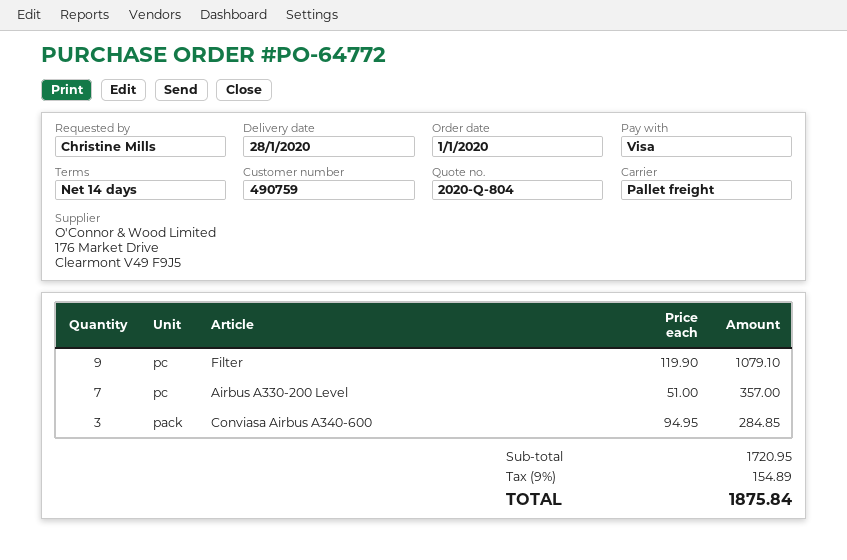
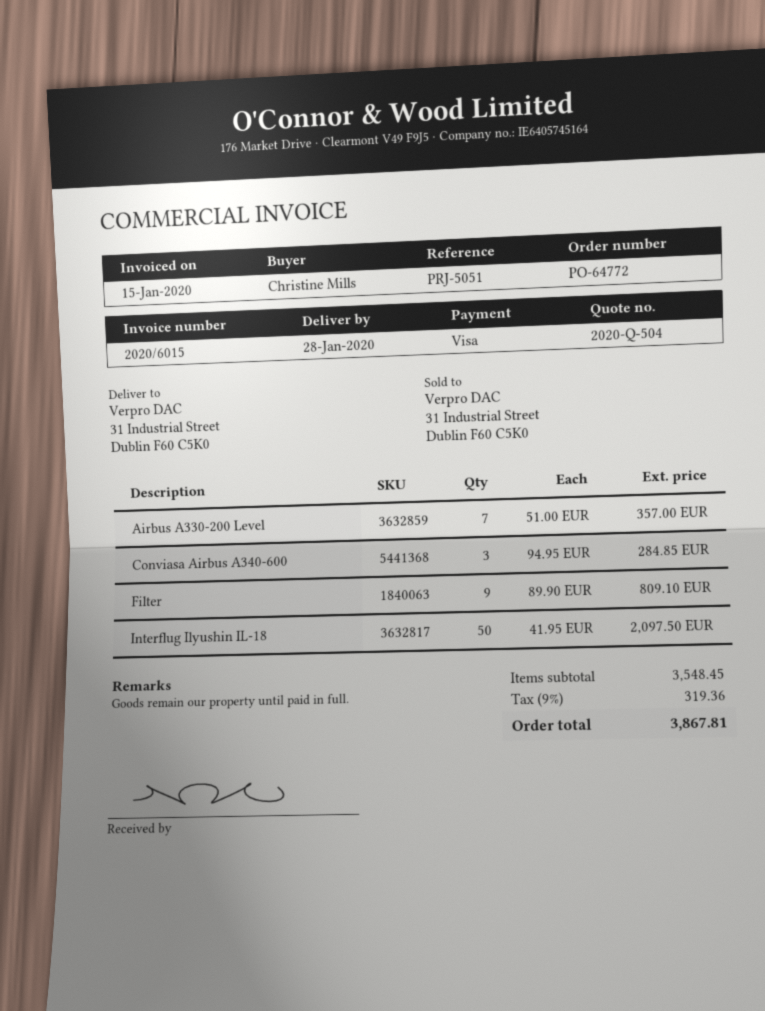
quote number: 2020-Q-804 -> 2020-Q-504
Filter: 9 x 119.90 = 1079.10 -> 9 x 89.90 = 809.10
Interflug Ilyushin IL-18: none -> 50 x 41.95 = 2097.50
subtotal: 1720.95 -> 3548.45
tax: 9% = 154.89 -> 9% = 319.36
total: 1875.84 -> 3867.81

